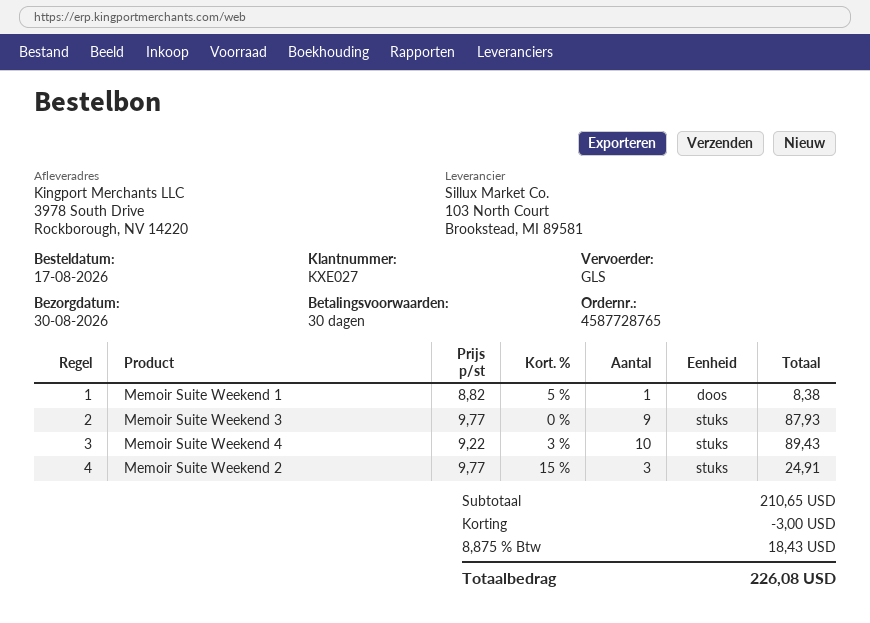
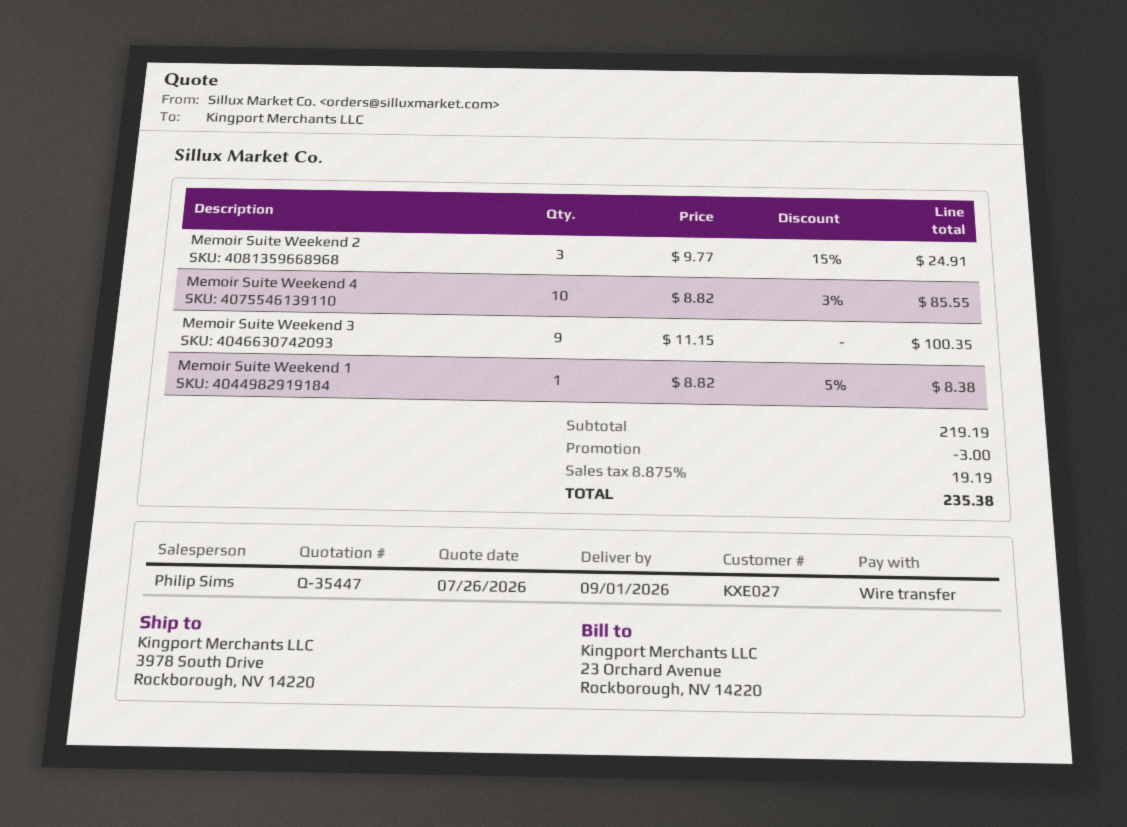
delivery date: 2026-08-30 -> 2026-09-01
Memoir Suite Weekend 3: 9 x 9.77 = 87.93 -> 9 x 11.15 = 100.35
Memoir Suite Weekend 4: 10 x 9.22 - 3% = 89.43 -> 10 x 8.82 - 3% = 85.55
subtotal: 210.65 -> 219.19
tax: 8.875% = 18.43 -> 8.875% = 19.19
total: 226.08 -> 235.38

